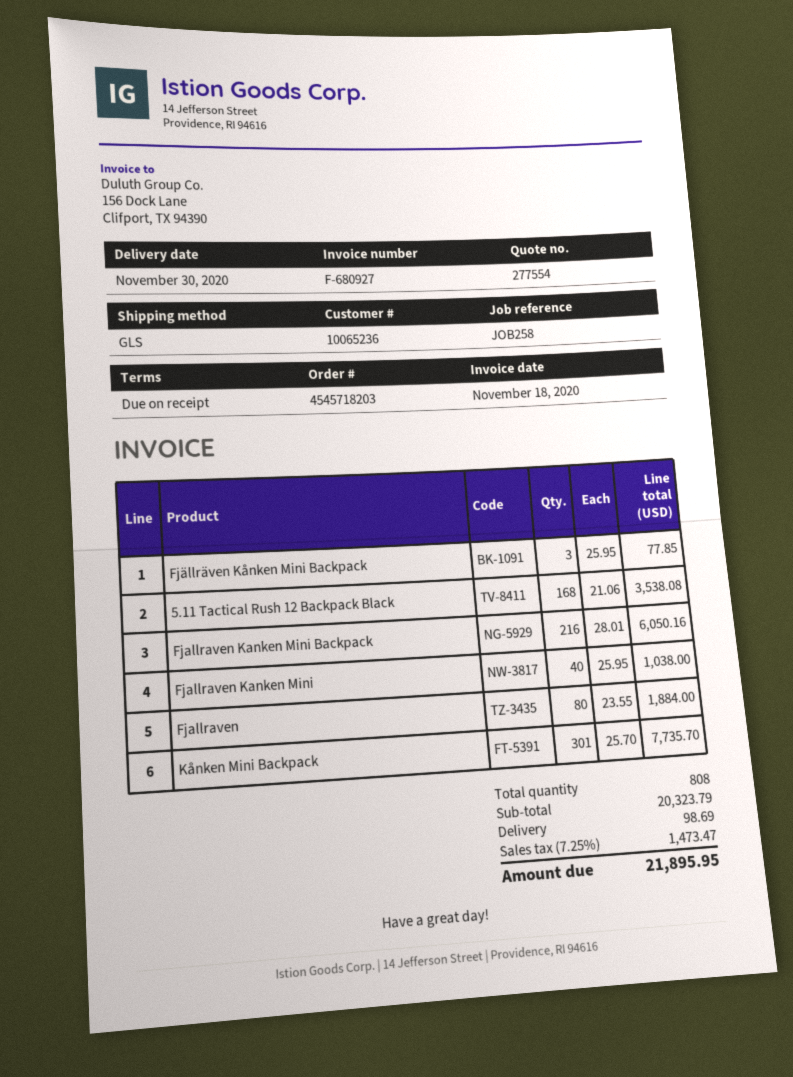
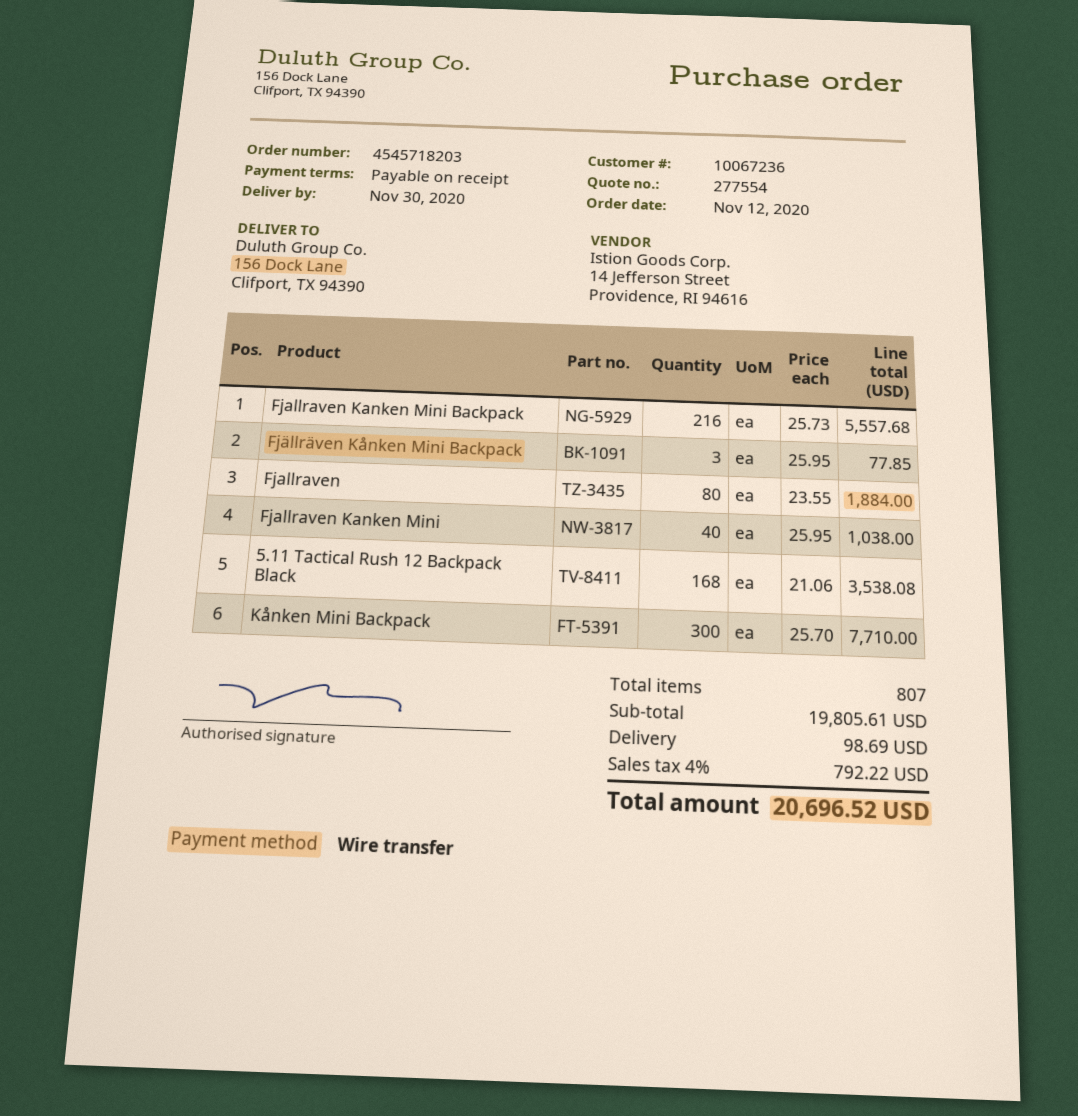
customer number: 10065236 -> 10067236
Fjallraven Kanken Mini Backpack: 216 x 28.01 = 6050.16 -> 216 x 25.73 = 5557.68
Kånken Mini Backpack: 301 x 25.70 = 7735.70 -> 300 x 25.70 = 7710.00
total quantity: 808 -> 807
subtotal: 20323.79 -> 19805.61
tax: 7.25% = 1473.47 -> 4% = 792.22
total: 21895.95 -> 20696.52

